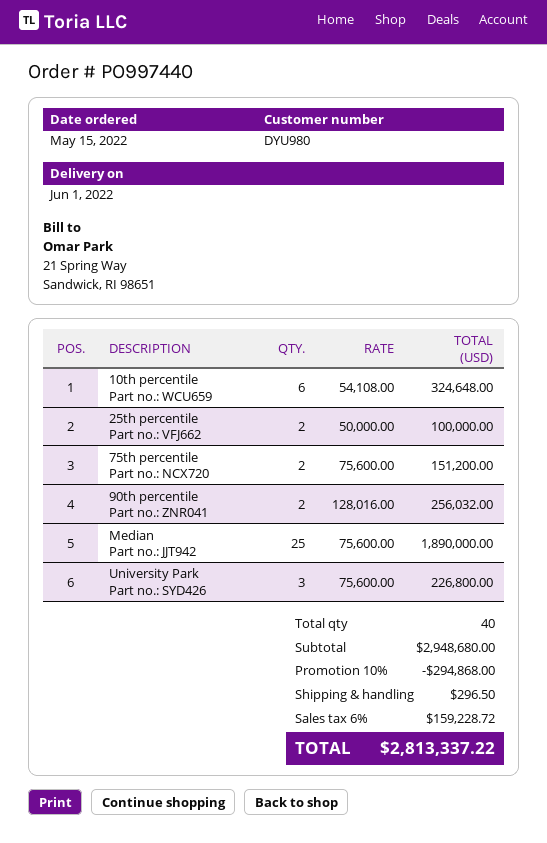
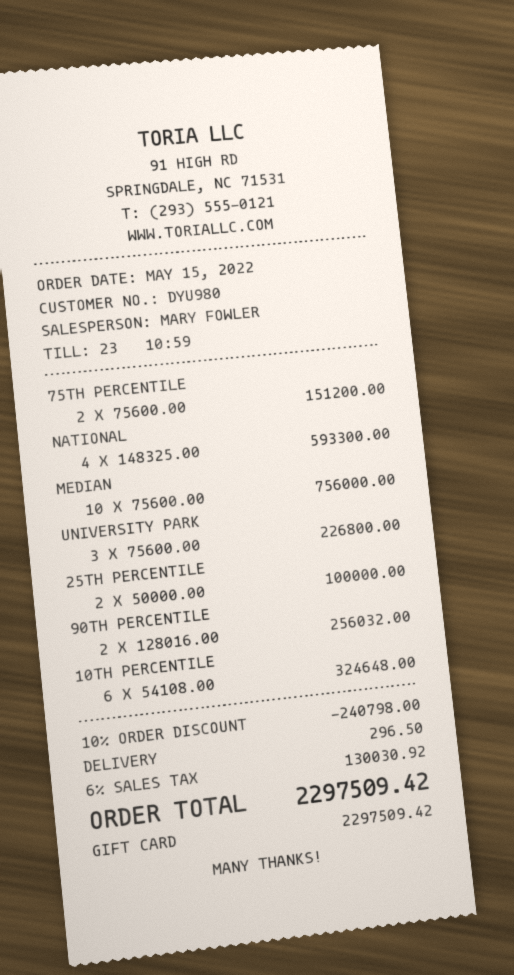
Median: 25 x 75600.00 = 1890000.00 -> 10 x 75600.00 = 756000.00
NATIONAL: none -> 4 x 148325.00 = 593300.00
discount: 10% = 294868.00 -> 10% = 240798.00
tax: 6% = 159228.72 -> 6% = 130030.92
total: 2813337.22 -> 2297509.42

